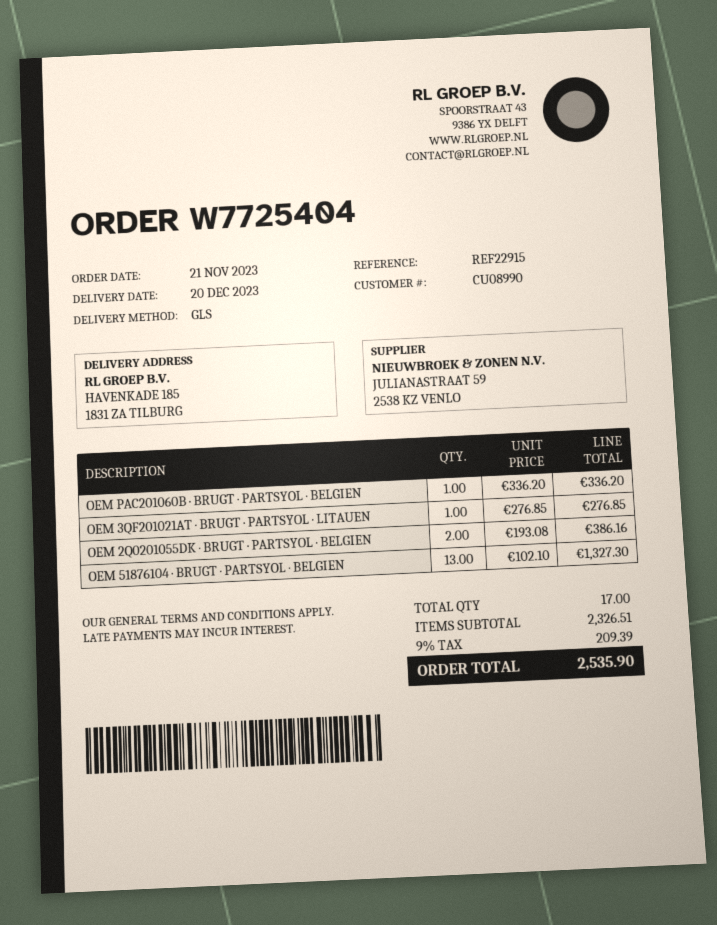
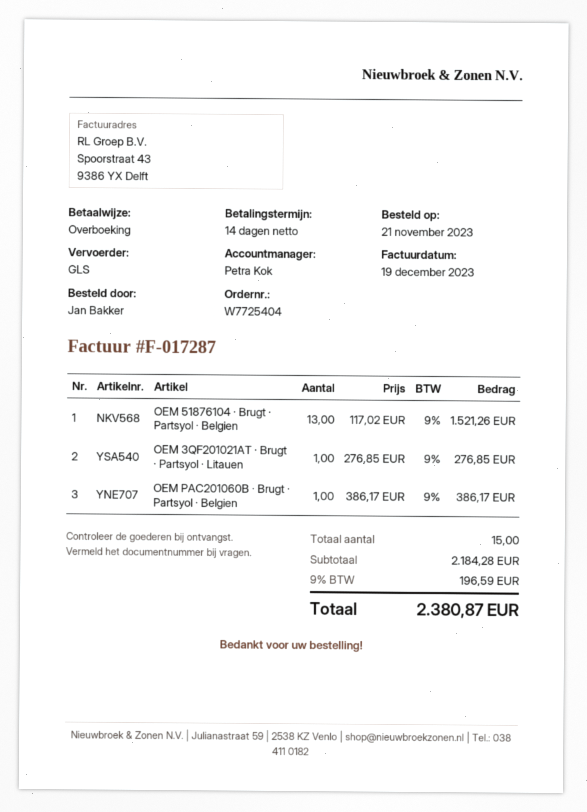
OEM PAC201060B · BRUGT · PARTSYOL · BELGIEN: 1 x 336.20 = 336.20 -> 1 x 386.17 = 386.17
OEM 2Q0201055DK · BRUGT · PARTSYOL · BELGIEN: 2 x 193.08 = 386.16 -> none
OEM 51876104 · BRUGT · PARTSYOL · BELGIEN: 13 x 102.10 = 1327.30 -> 13 x 117.02 = 1521.26
total quantity: 17 -> 15
subtotal: 2326.51 -> 2184.28
tax: 9% = 209.39 -> 9% = 196.59
total: 2535.90 -> 2380.87

